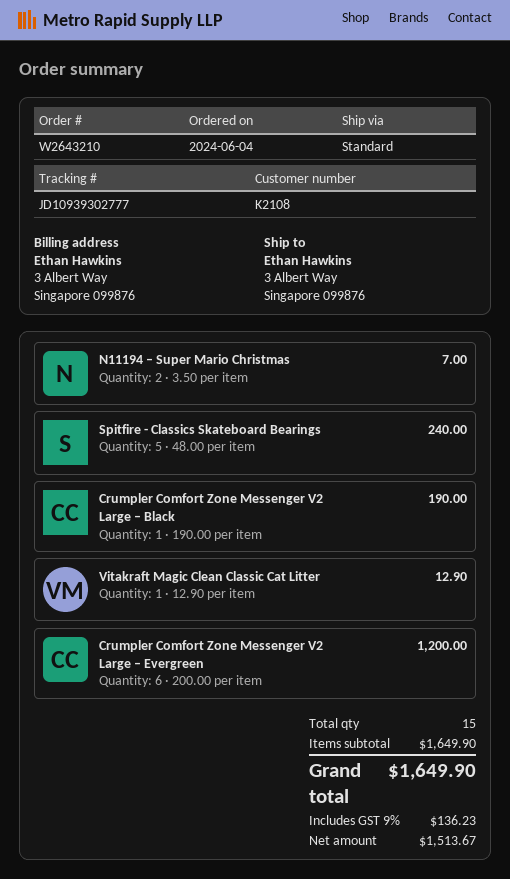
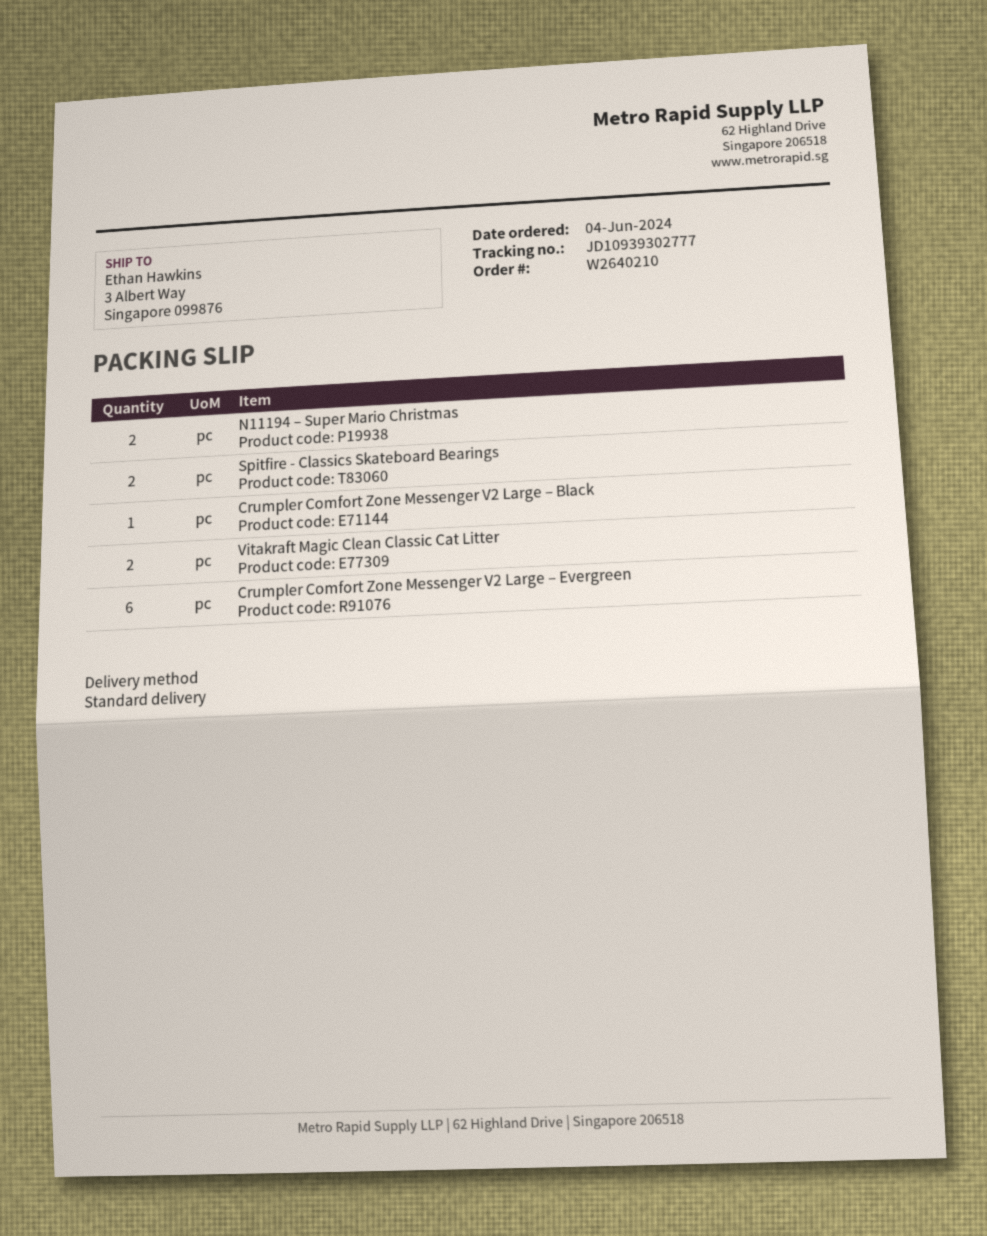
order number: W2643210 -> W2640210
Spitfire - Classics Skateboard Bearings: 5 -> 2
Vitakraft Magic Clean Classic Cat Litter: 1 -> 2

